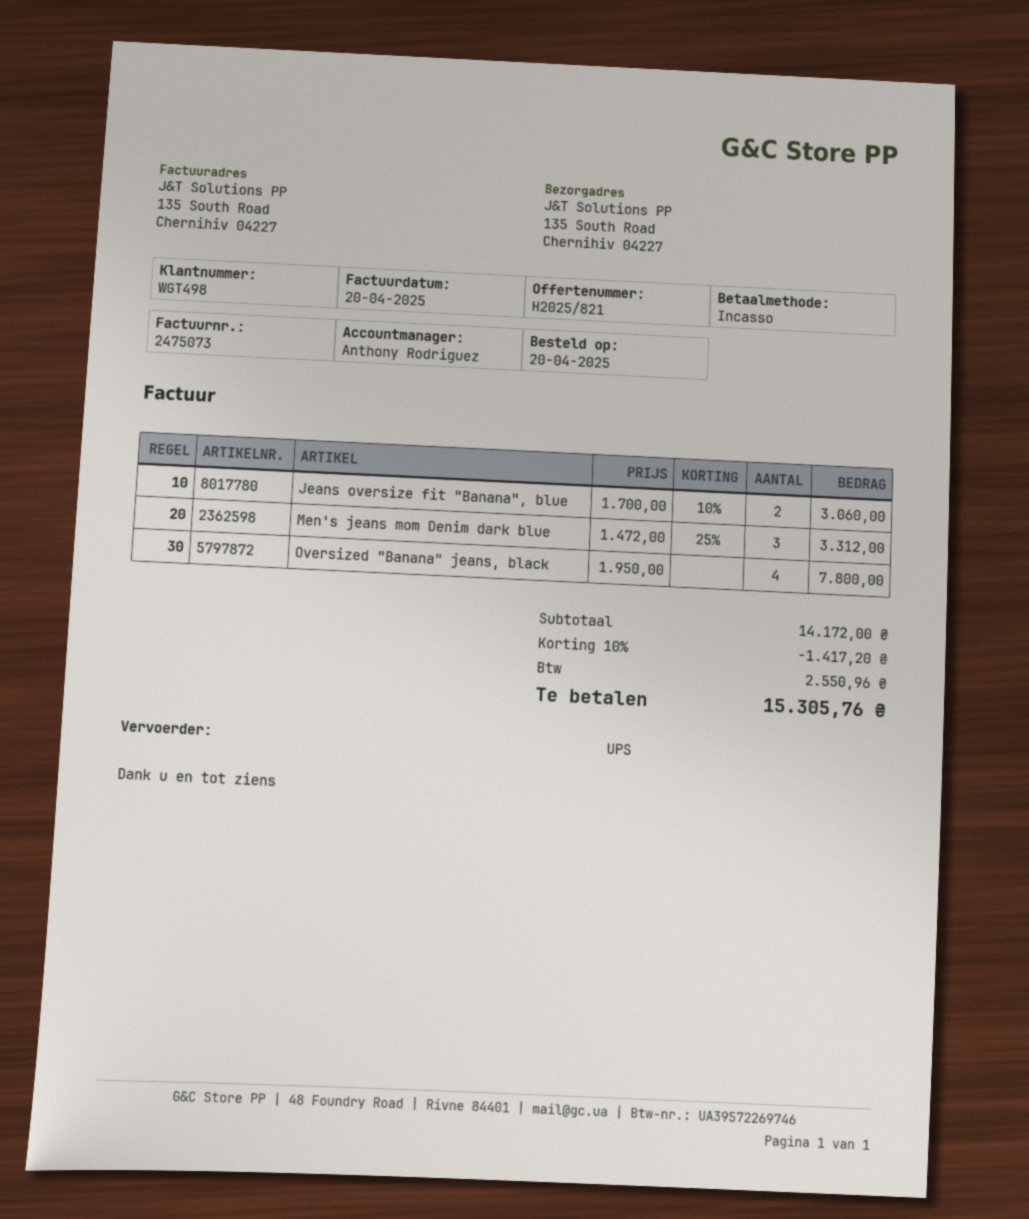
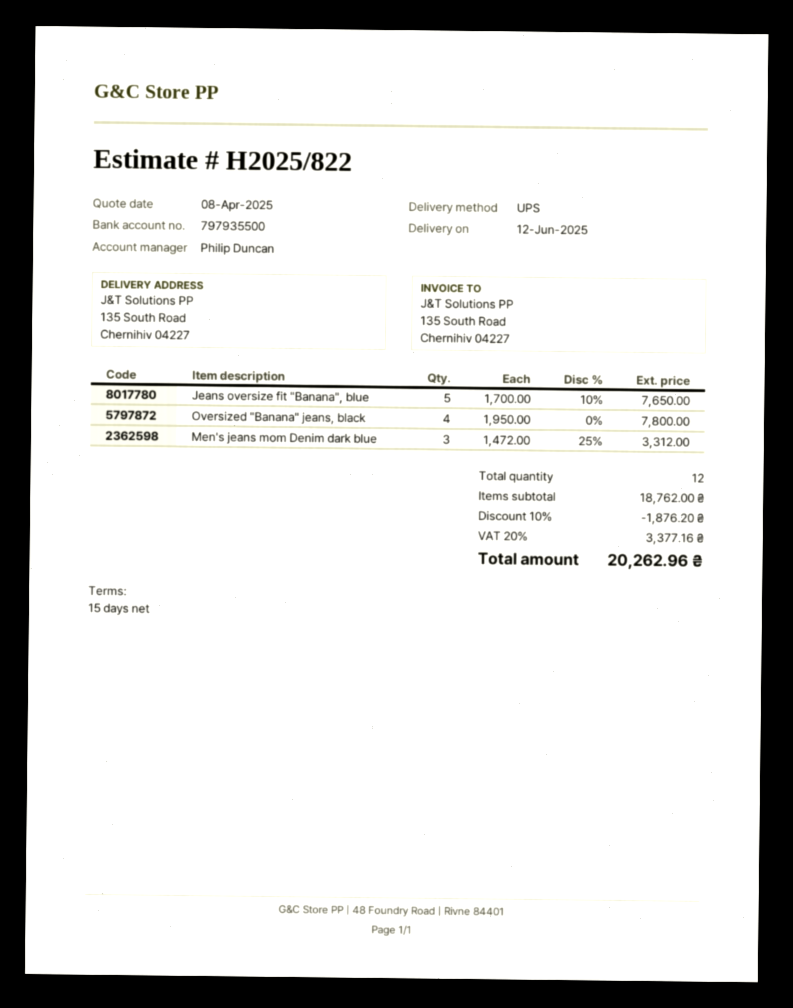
quote number: H2025/821 -> H2025/822
sales rep: Anthony Rodriguez -> Philip Duncan
Jeans oversize fit "Banana", blue: 2 x 1700.00 - 10% = 3060.00 -> 5 x 1700.00 - 10% = 7650.00
subtotal: 14172.00 -> 18762.00
discount: 10% = 1417.20 -> 10% = 1876.20
tax: 2550.96 -> 3377.16
total: 15305.76 -> 20262.96

